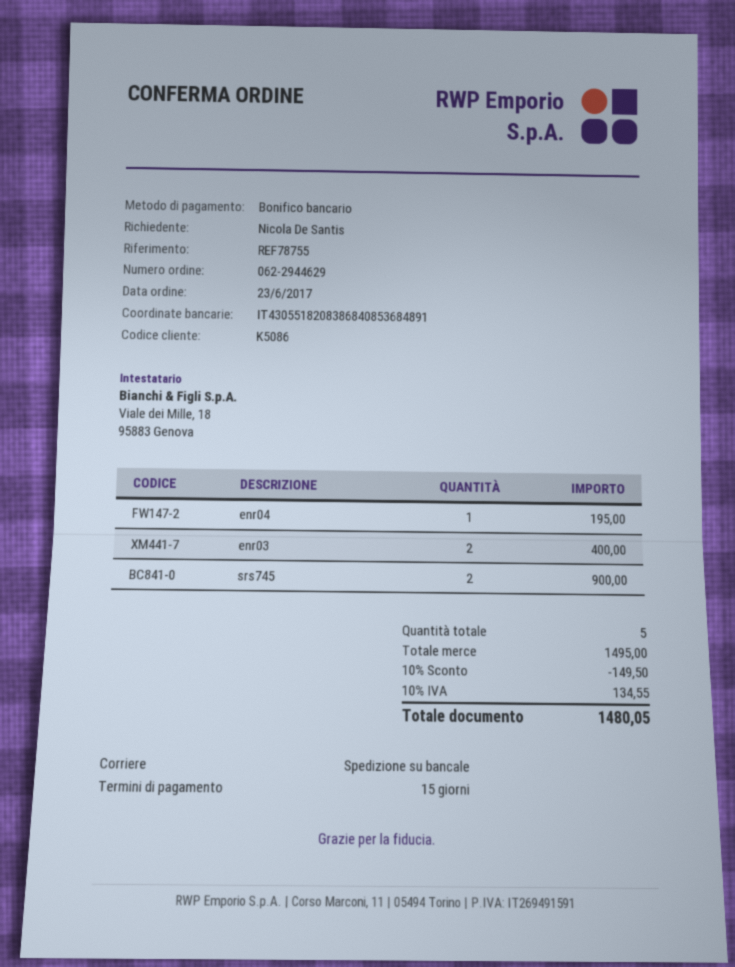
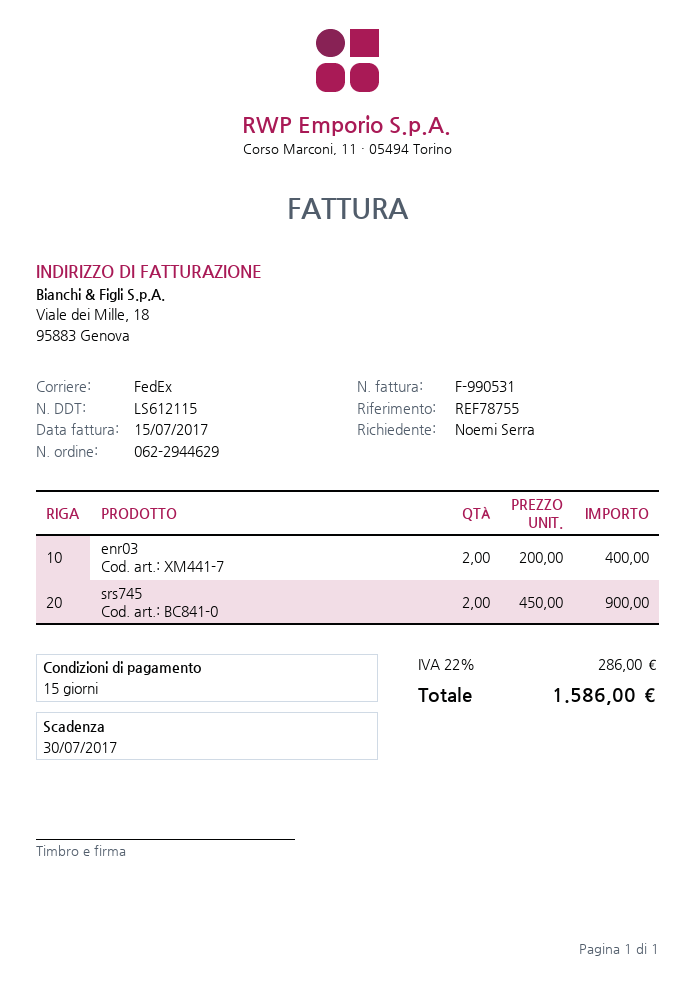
ordered by: Nicola De Santis -> Noemi Serra
shipping method: pallet freight -> FedEx
enr04: 1 for 195.00 -> none
discount: 10% = 149.50 -> none
tax: 10% = 134.55 -> 22% = 286.00
total: 1480.05 -> 1586.00

